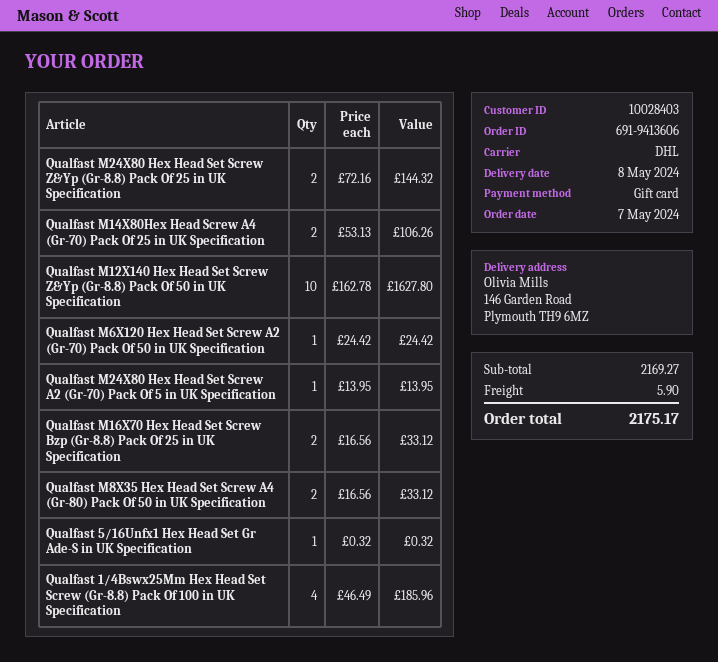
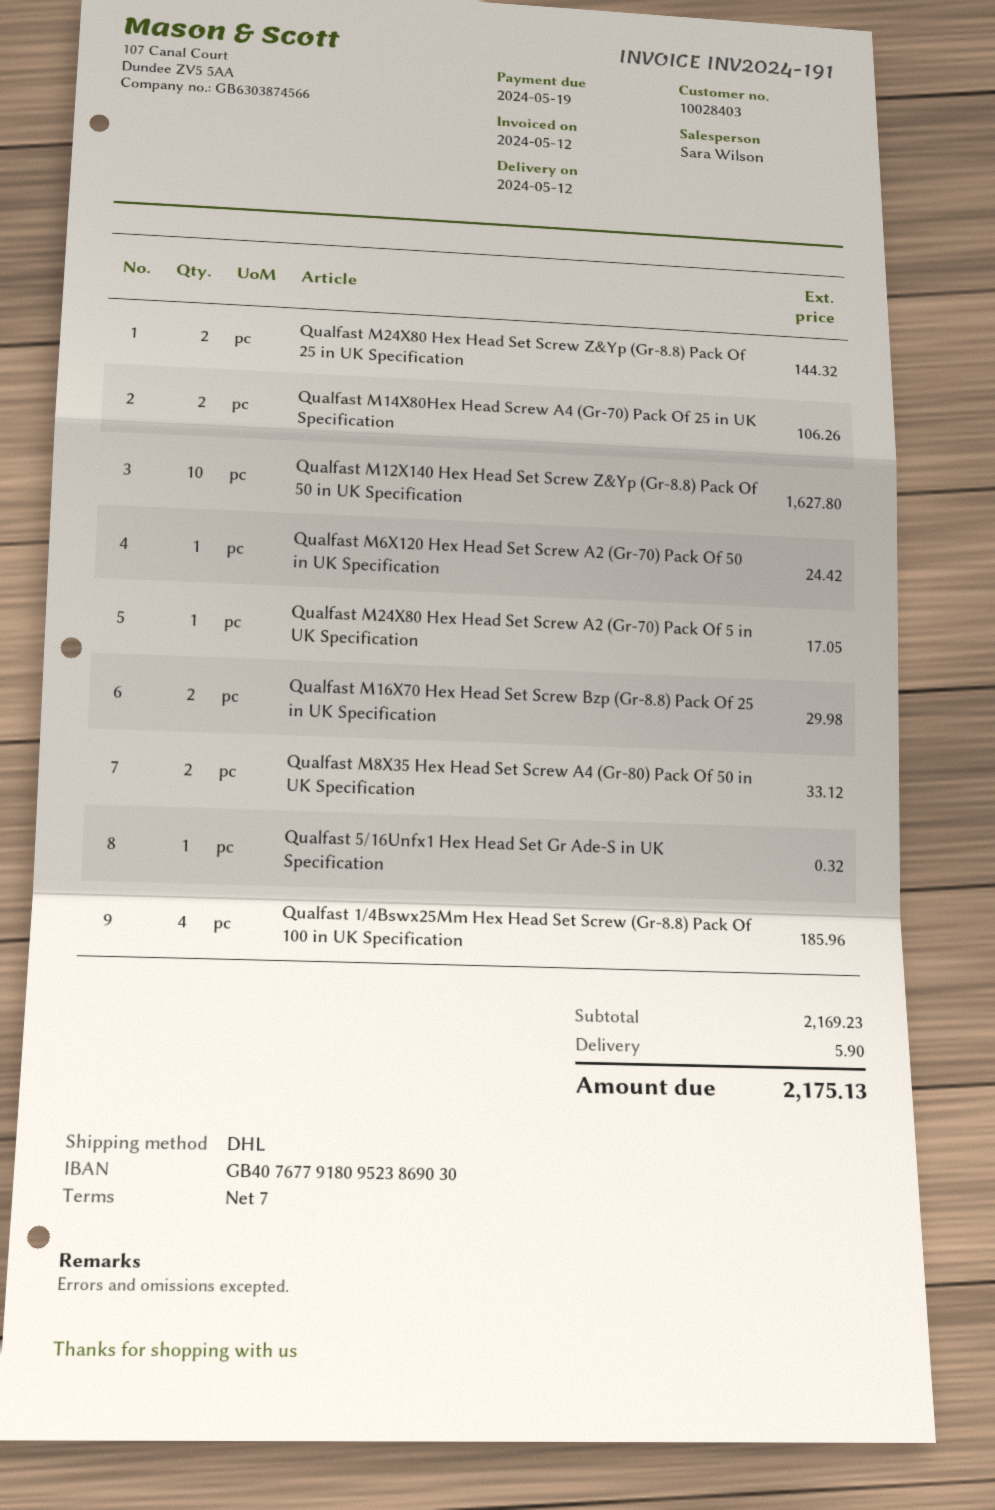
delivery date: 2024-05-08 -> 2024-05-12
Qualfast M24X80 Hex Head Set Screw A2 (Gr-70) Pack Of 5 in UK Specification: 1 for 13.95 -> 1 for 17.05
Qualfast M16X70 Hex Head Set Screw Bzp (Gr-8.8) Pack Of 25 in UK Specification: 2 for 33.12 -> 2 for 29.98
subtotal: 2169.27 -> 2169.23
total: 2175.17 -> 2175.13

